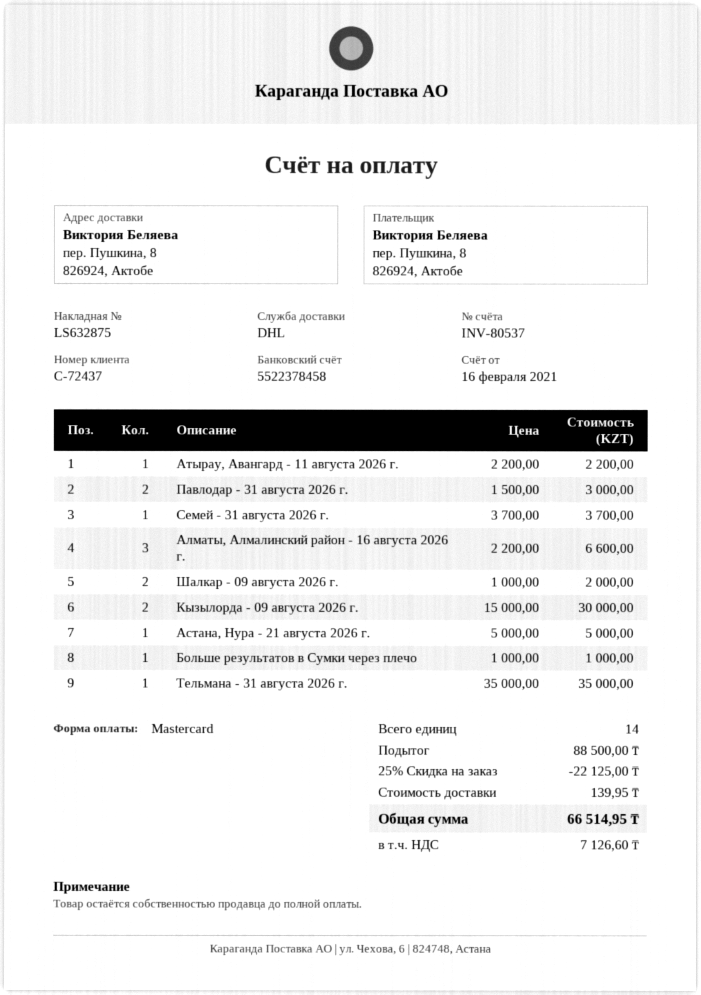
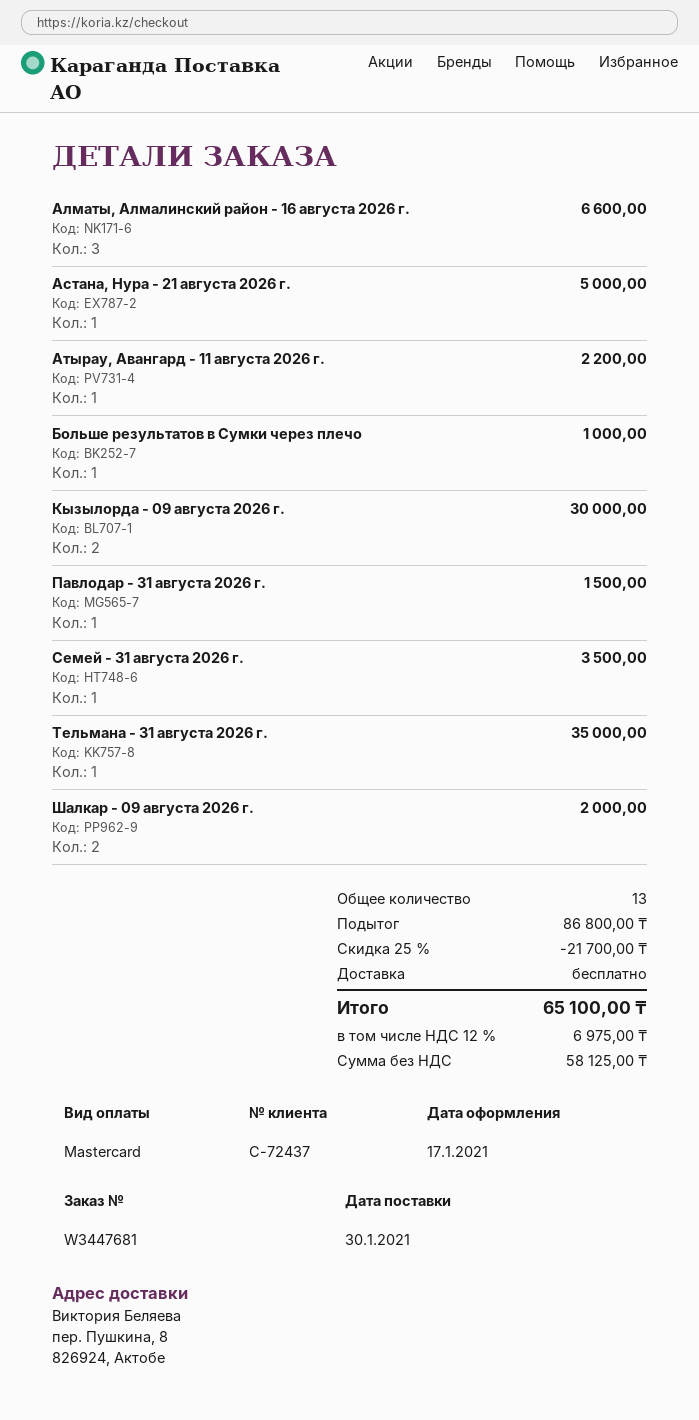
Павлодар - 31 августа 2026 г.: 2 for 3000.00 -> 1 for 1500.00
Семей - 31 августа 2026 г.: 1 for 3700.00 -> 1 for 3500.00
total quantity: 14 -> 13
subtotal: 88500.00 -> 86800.00
discount: 25% = 22125.00 -> 25% = 21700.00
shipping: 139.95 -> 0.00
tax: 7126.60 -> 6975.00
total: 66514.95 -> 65100.00

